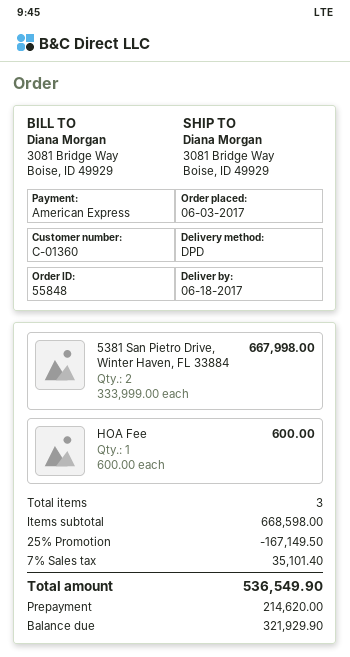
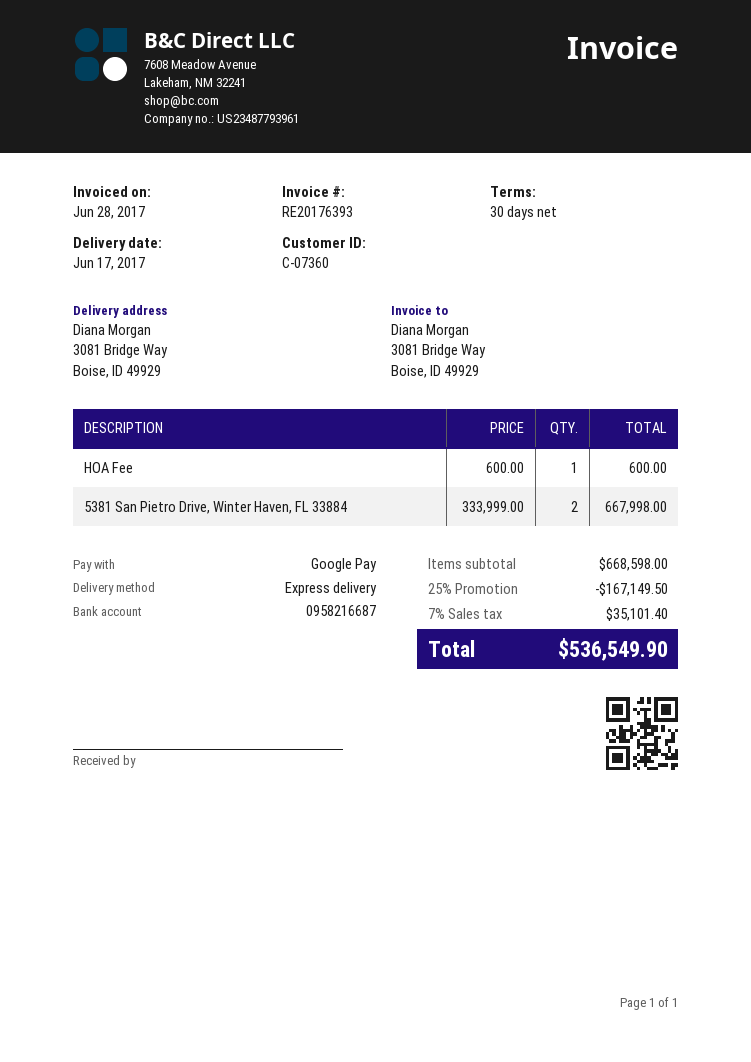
delivery date: 2017-06-18 -> 2017-06-17
customer number: C-01360 -> C-07360
payment method: American Express -> Google Pay
shipping method: DPD -> express

